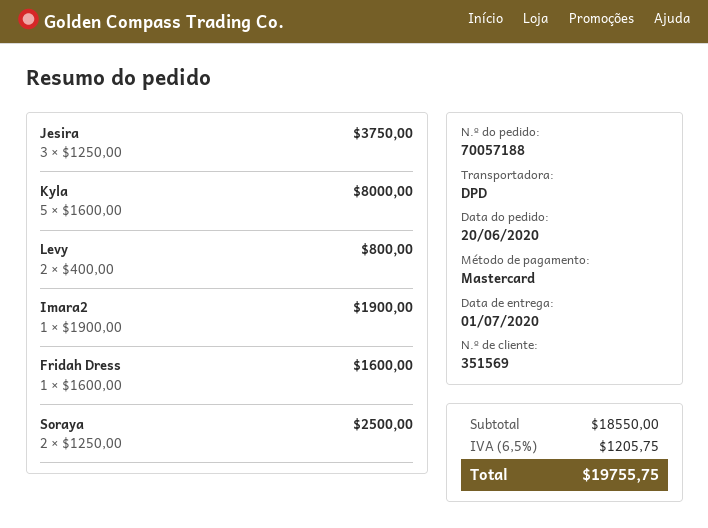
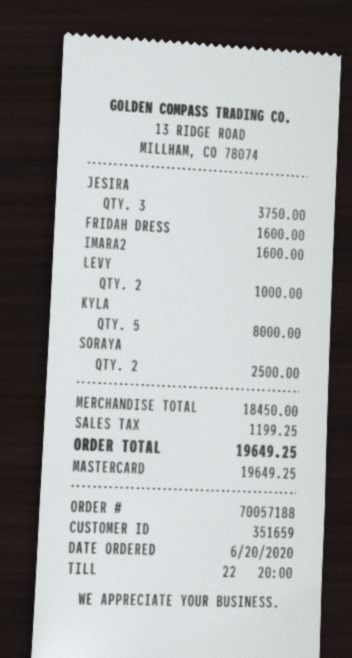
customer number: 351569 -> 351659
Levy: 2 for 800.00 -> 2 for 1000.00
Imara2: 1 for 1900.00 -> 1 for 1600.00
subtotal: 18550.00 -> 18450.00
tax: 1205.75 -> 1199.25
total: 19755.75 -> 19649.25

